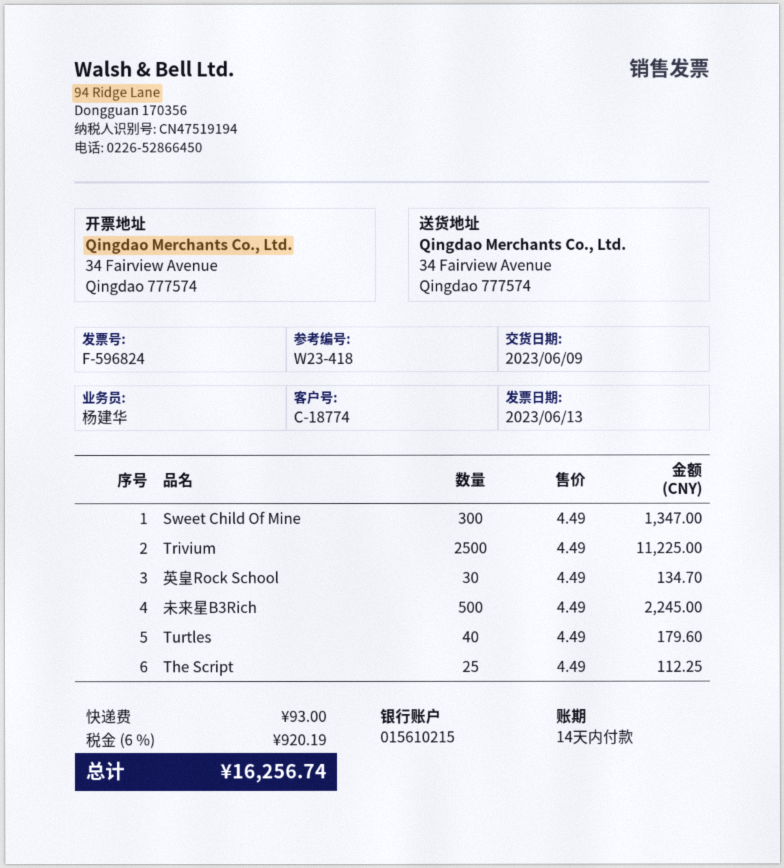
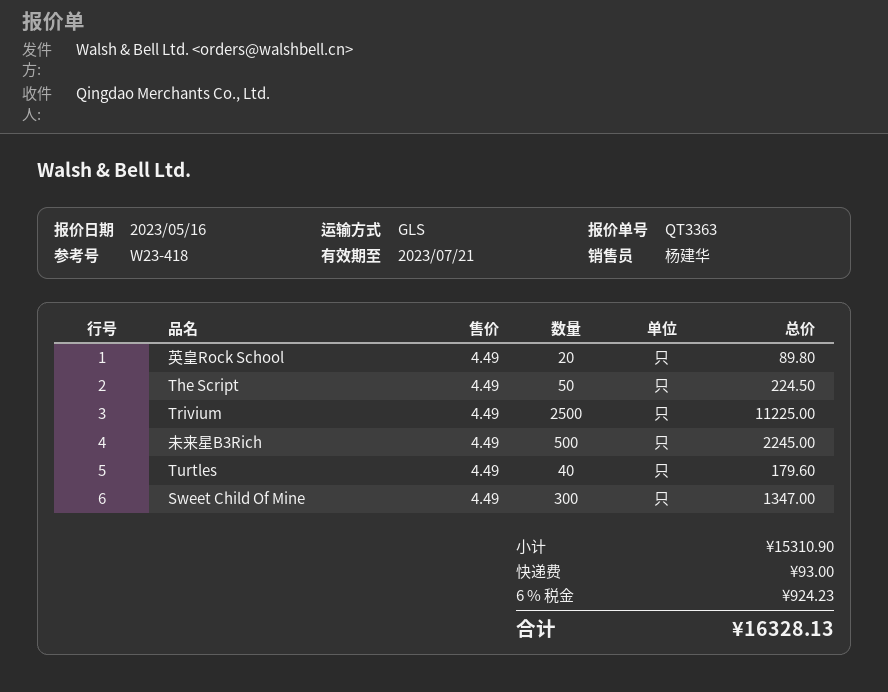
英皇Rock School: 30 x 4.49 = 134.70 -> 20 x 4.49 = 89.80
The Script: 25 x 4.49 = 112.25 -> 50 x 4.49 = 224.50
tax: 6% = 920.19 -> 6% = 924.23
total: 16256.74 -> 16328.13

